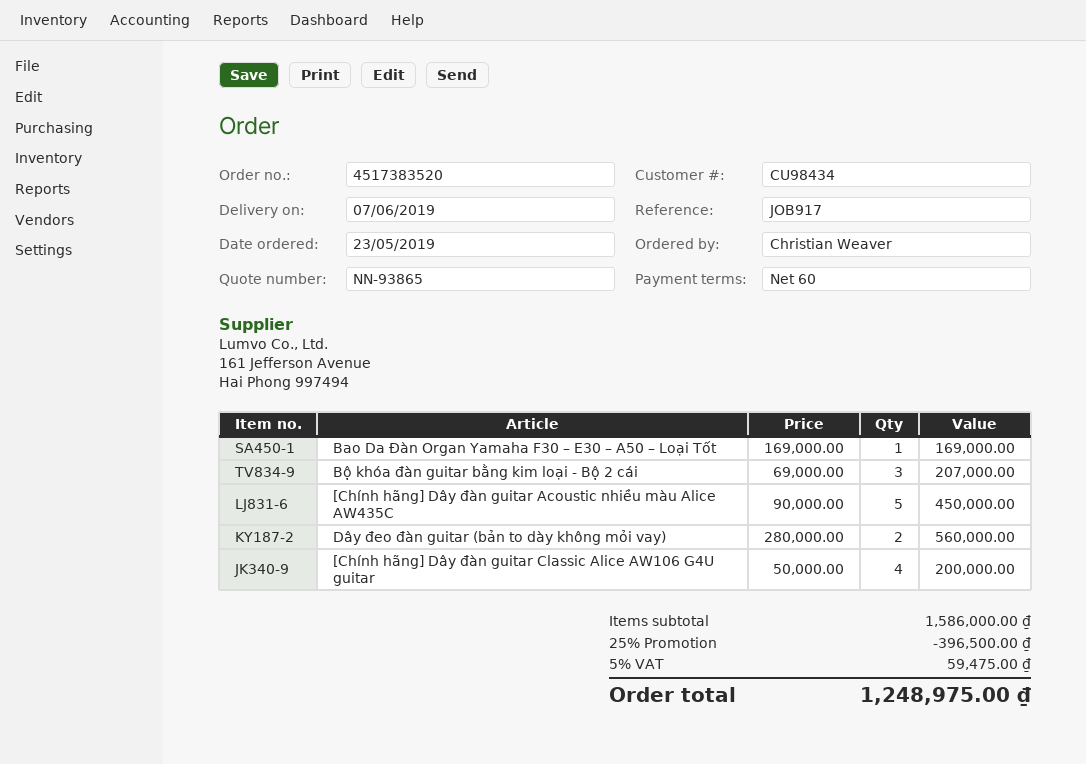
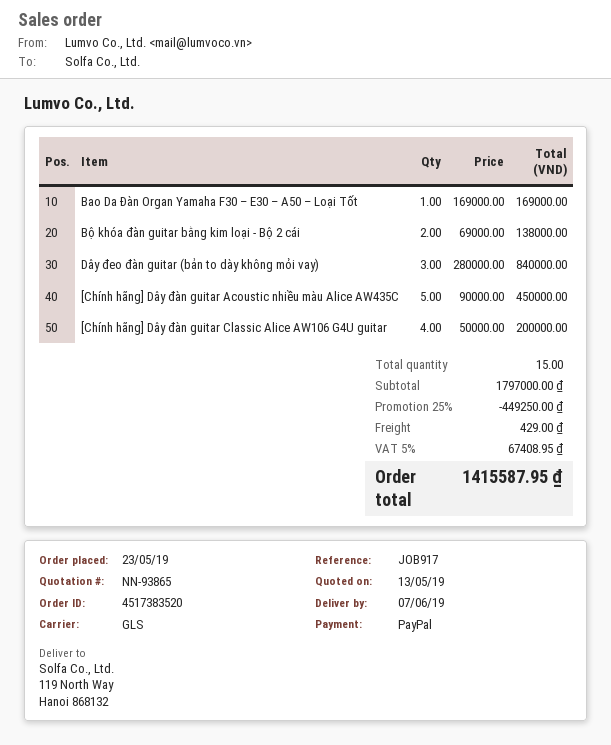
Bộ khóa đàn guitar bằng kim loại - Bộ 2 cái: 3 x 69000.00 = 207000.00 -> 2 x 69000.00 = 138000.00
Dây đeo đàn guitar (bản to dày không mỏi vay): 2 x 280000.00 = 560000.00 -> 3 x 280000.00 = 840000.00
subtotal: 1586000.00 -> 1797000.00
discount: 25% = 396500.00 -> 25% = 449250.00
shipping: none -> 429.00
tax: 5% = 59475.00 -> 5% = 67408.95
total: 1248975.00 -> 1415587.95

